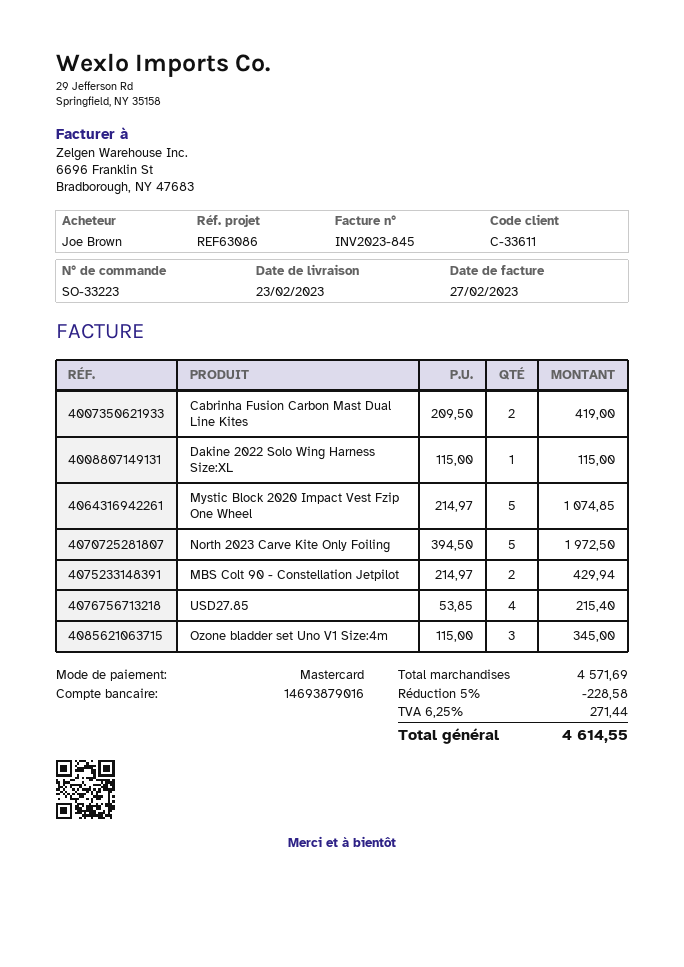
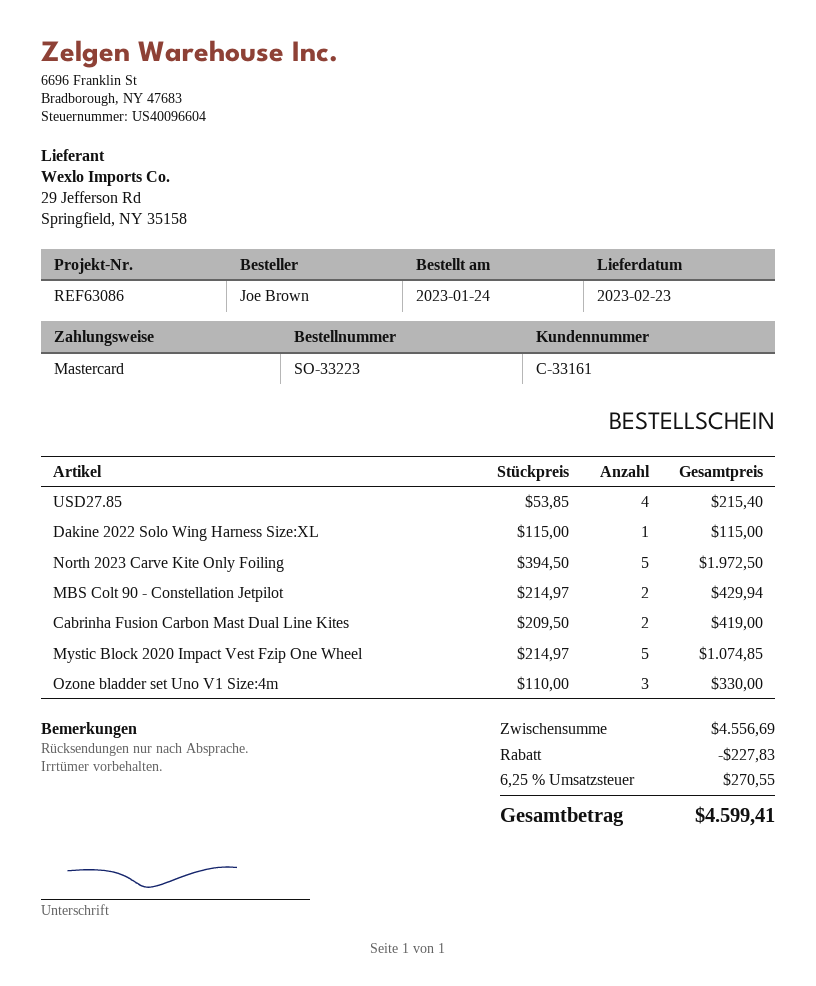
customer number: C-33611 -> C-33161
Ozone bladder set Uno V1 Size:4m: 3 x 115.00 = 345.00 -> 3 x 110.00 = 330.00
subtotal: 4571.69 -> 4556.69
discount: 228.58 -> 227.83
tax: 6.25% = 271.44 -> 6.25% = 270.55
total: 4614.55 -> 4599.41

